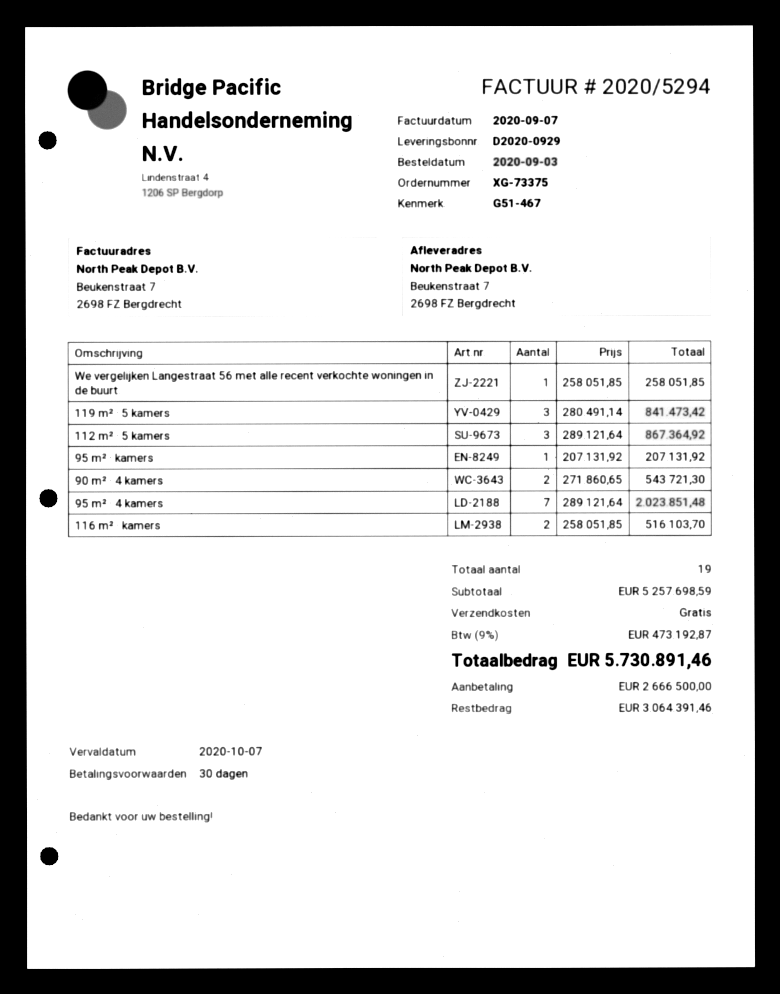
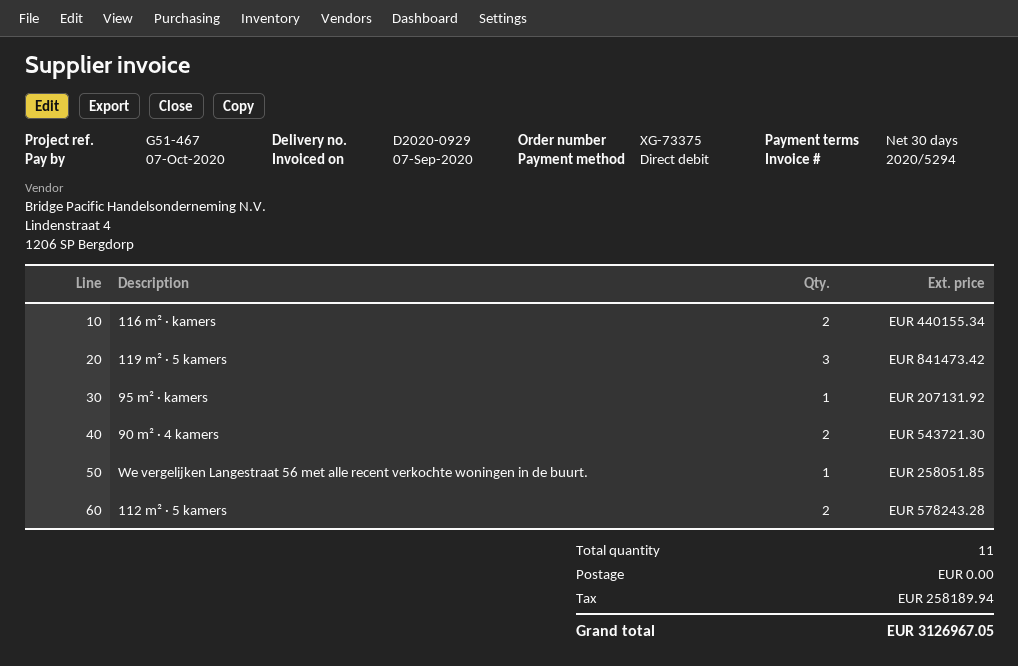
112 m² · 5 kamers: 3 for 867364.92 -> 2 for 578243.28
95 m² · 4 kamers: 7 for 2023851.48 -> none
116 m² · kamers: 2 for 516103.70 -> 2 for 440155.34
total quantity: 19 -> 11
tax: 473192.87 -> 258189.94
total: 5730891.46 -> 3126967.05

